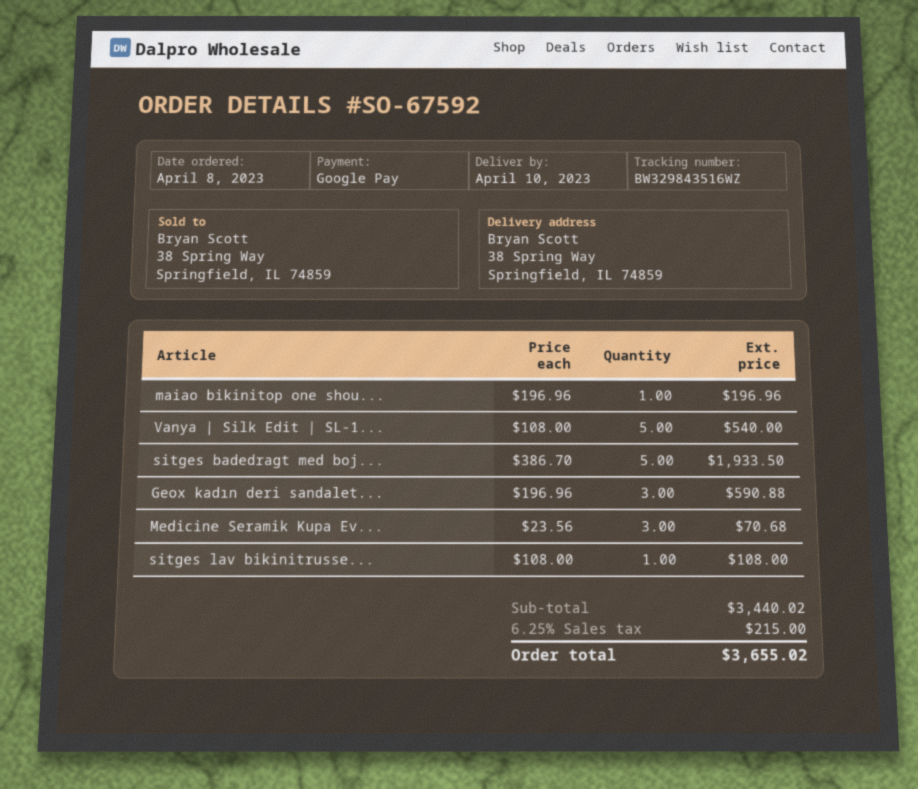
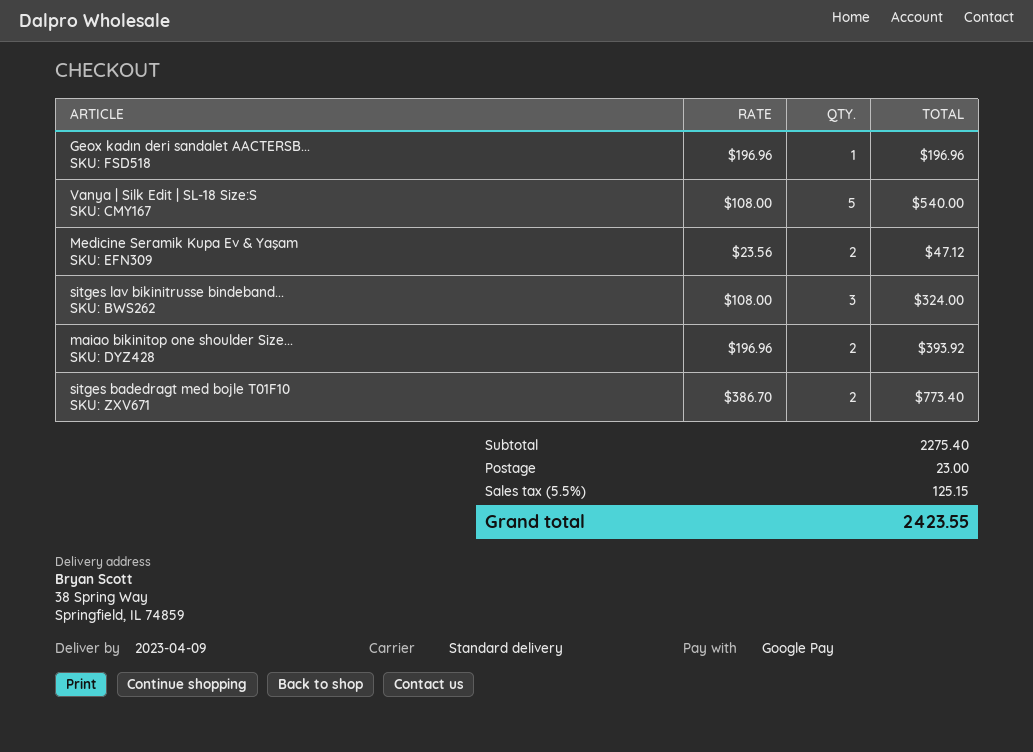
delivery date: 2023-04-10 -> 2023-04-09
maiao bikinitop one shou...: 1 x 196.96 = 196.96 -> 2 x 196.96 = 393.92
sitges badedragt med boj...: 5 x 386.70 = 1933.50 -> 2 x 386.70 = 773.40
Geox kadın deri sandalet...: 3 x 196.96 = 590.88 -> 1 x 196.96 = 196.96
Medicine Seramik Kupa Ev...: 3 x 23.56 = 70.68 -> 2 x 23.56 = 47.12
sitges lav bikinitrusse...: 1 x 108.00 = 108.00 -> 3 x 108.00 = 324.00
subtotal: 3440.02 -> 2275.40
shipping: none -> 23.00
tax: 6.25% = 215.00 -> 5.5% = 125.15
total: 3655.02 -> 2423.55

